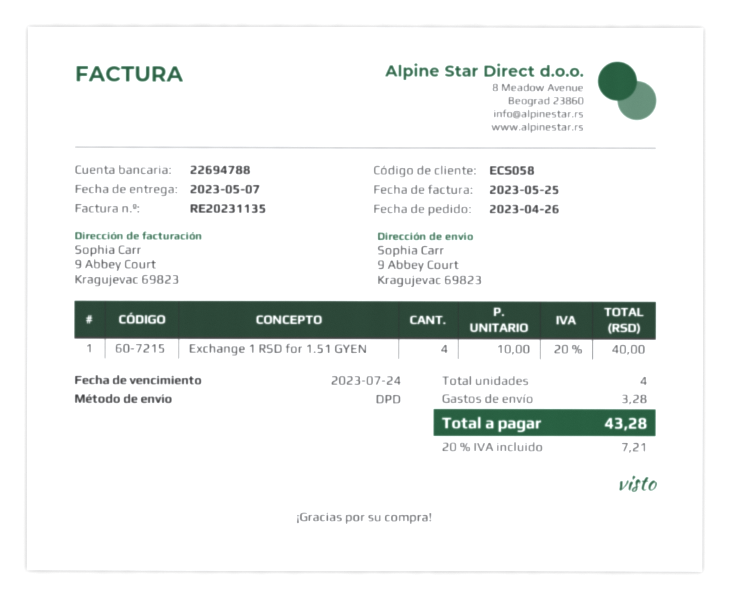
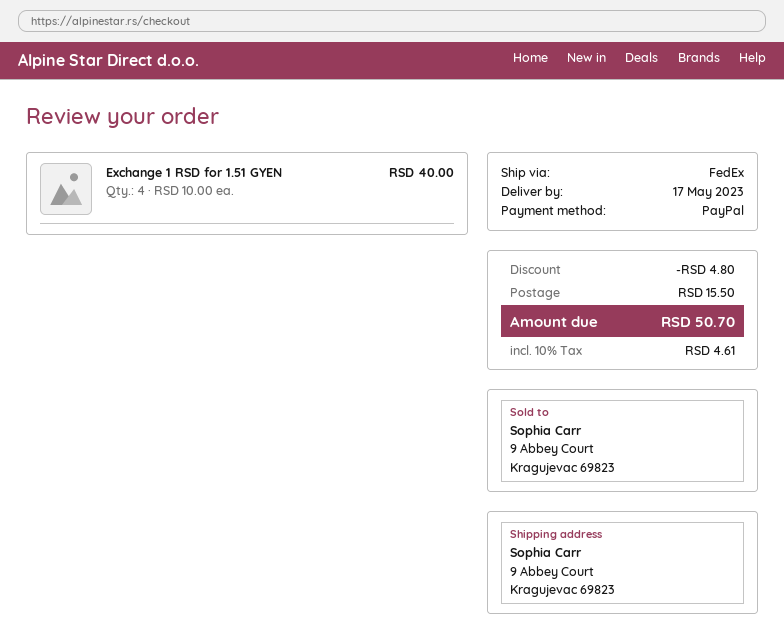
delivery date: 2023-05-07 -> 2023-05-17
shipping method: DPD -> FedEx
discount: none -> 4.80
shipping: 3.28 -> 15.50
tax: 20% = 7.21 -> 10% = 4.61
total: 43.28 -> 50.70

